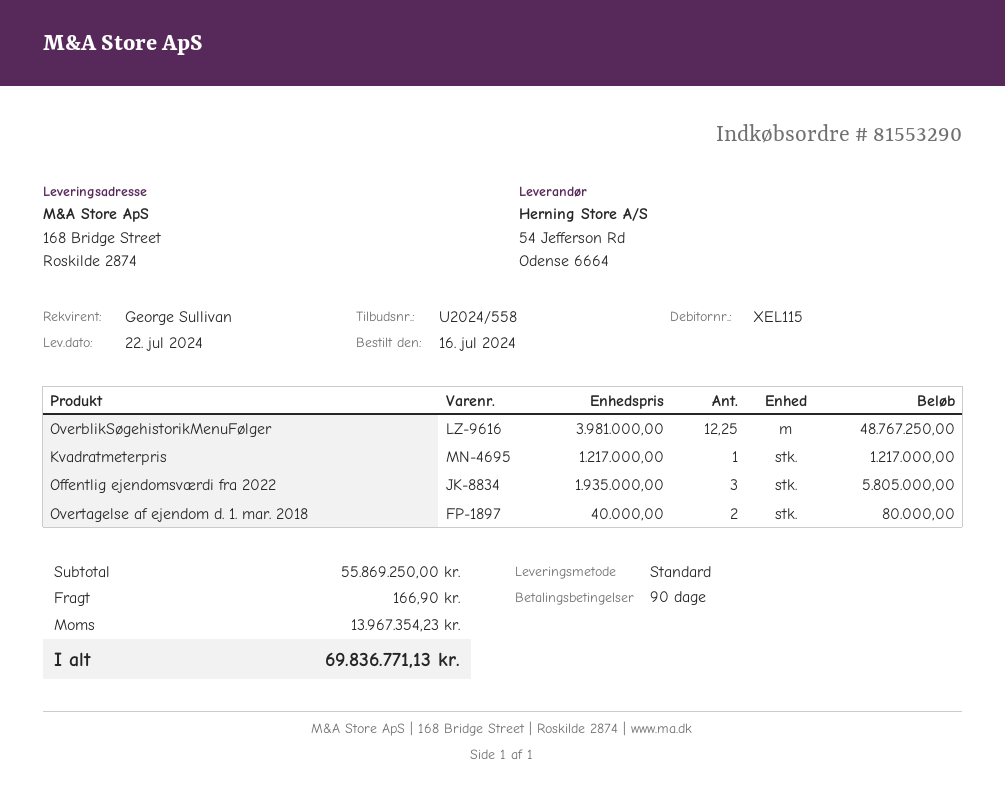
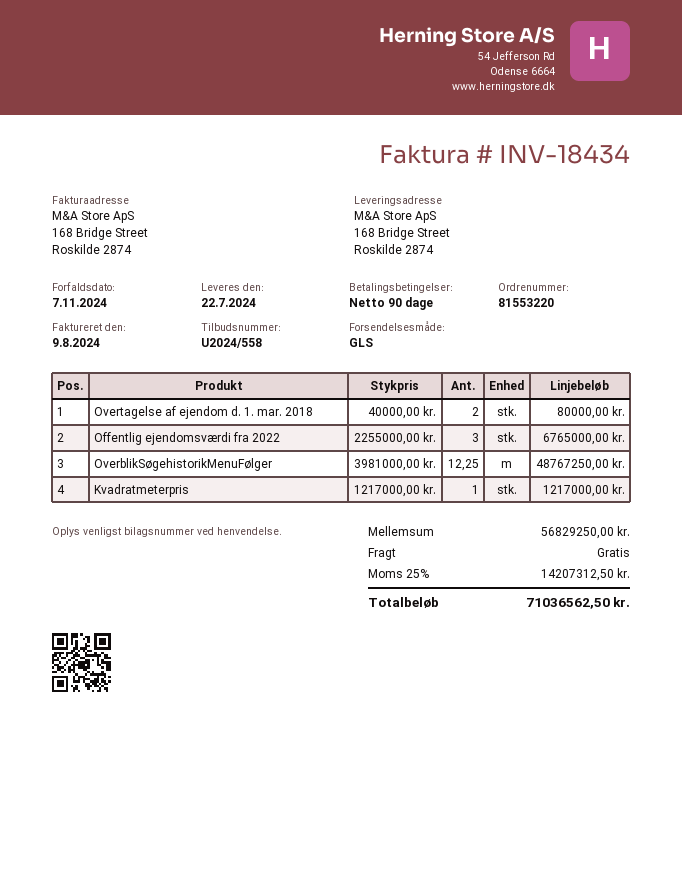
order number: 81553290 -> 81553220
shipping method: standard -> GLS
Offentlig ejendomsværdi fra 2022: 3 x 1935000.00 = 5805000.00 -> 3 x 2255000.00 = 6765000.00
subtotal: 55869250.00 -> 56829250.00
shipping: 166.90 -> 0.00
tax: 13967354.23 -> 14207312.50
total: 69836771.13 -> 71036562.50

